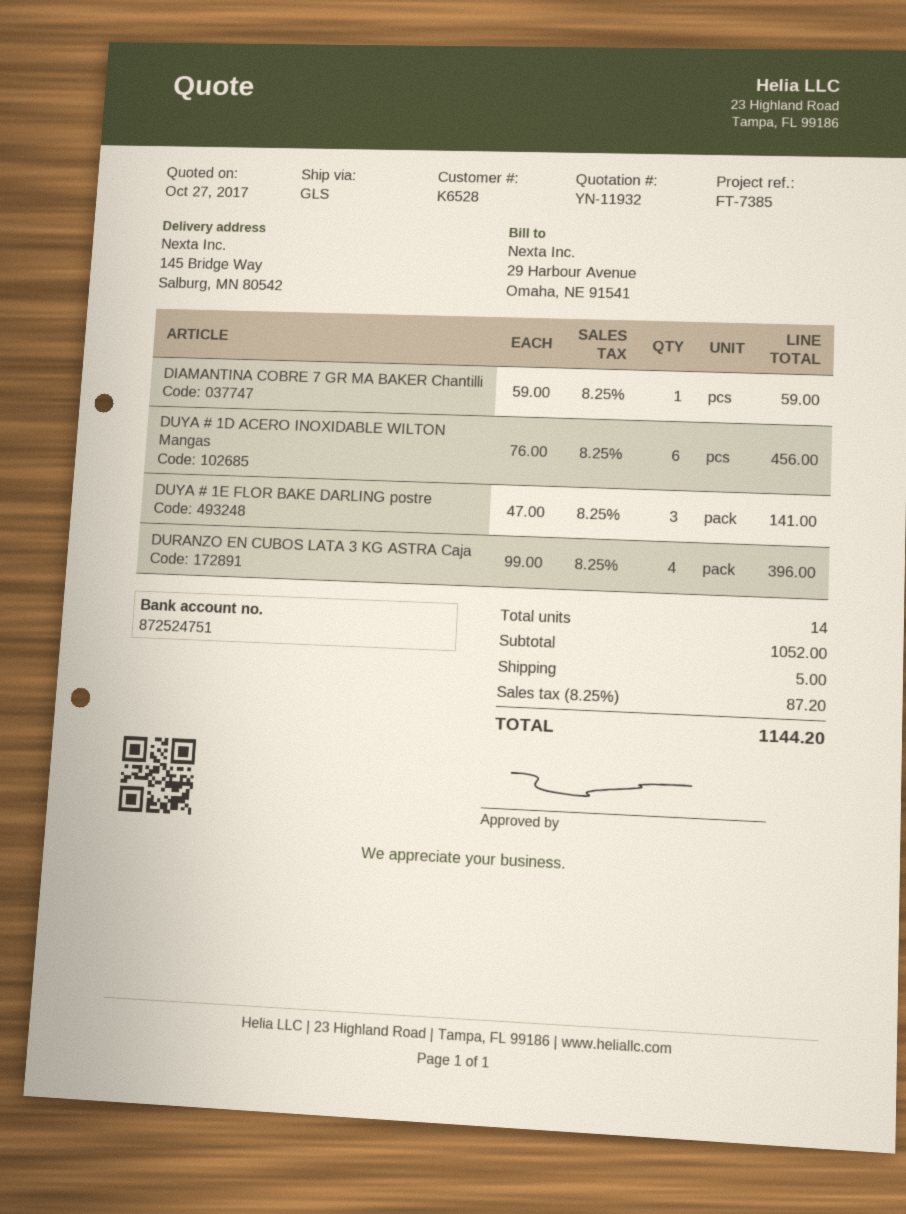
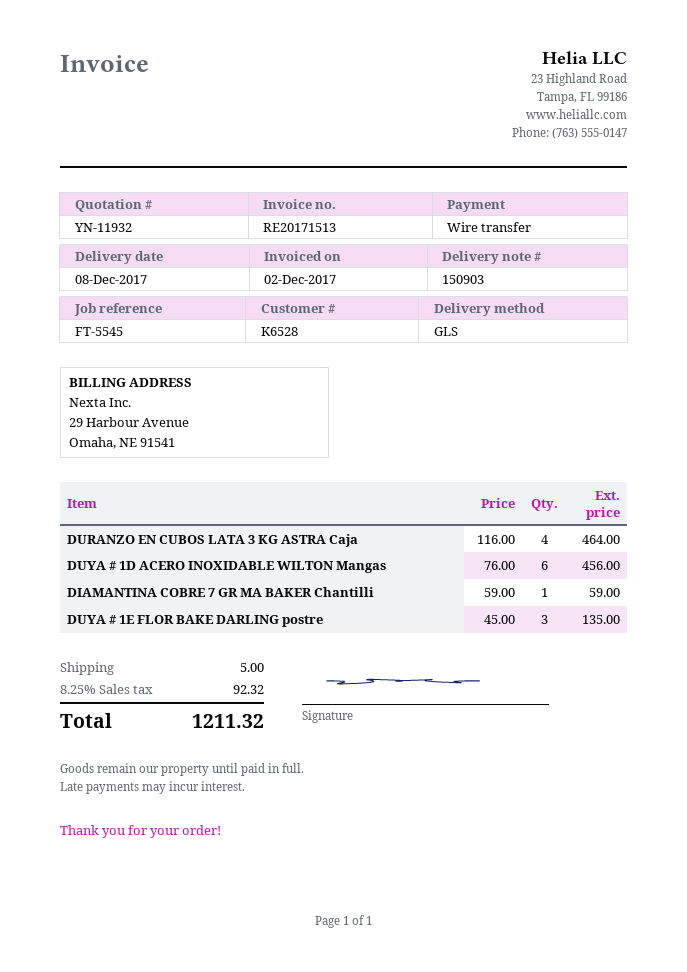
reference: FT-7385 -> FT-5545
DUYA # 1E FLOR BAKE DARLING postre: 3 x 47.00 = 141.00 -> 3 x 45.00 = 135.00
DURANZO EN CUBOS LATA 3 KG ASTRA Caja: 4 x 99.00 = 396.00 -> 4 x 116.00 = 464.00
tax: 8.25% = 87.20 -> 8.25% = 92.32
total: 1144.20 -> 1211.32

